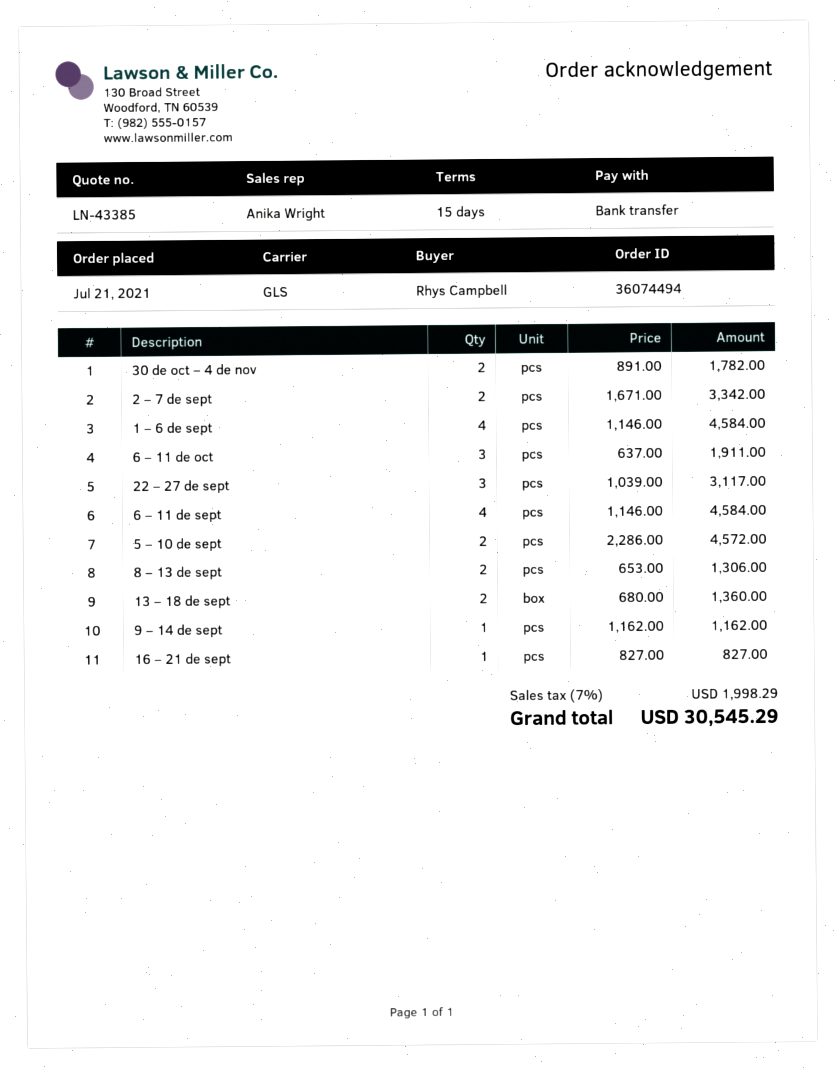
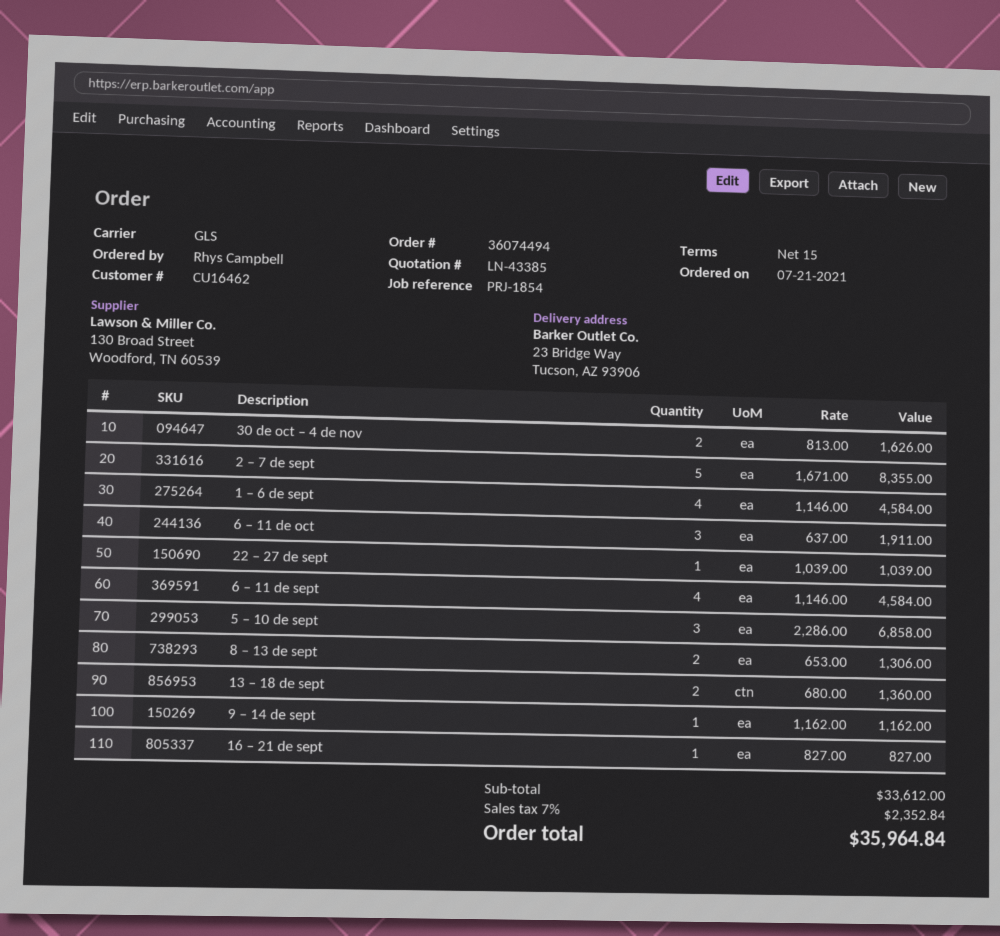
30 de oct – 4 de nov: 2 x 891.00 = 1782.00 -> 2 x 813.00 = 1626.00
2 – 7 de sept: 2 x 1671.00 = 3342.00 -> 5 x 1671.00 = 8355.00
22 – 27 de sept: 3 x 1039.00 = 3117.00 -> 1 x 1039.00 = 1039.00
5 – 10 de sept: 2 x 2286.00 = 4572.00 -> 3 x 2286.00 = 6858.00
tax: 7% = 1998.29 -> 7% = 2352.84
total: 30545.29 -> 35964.84

